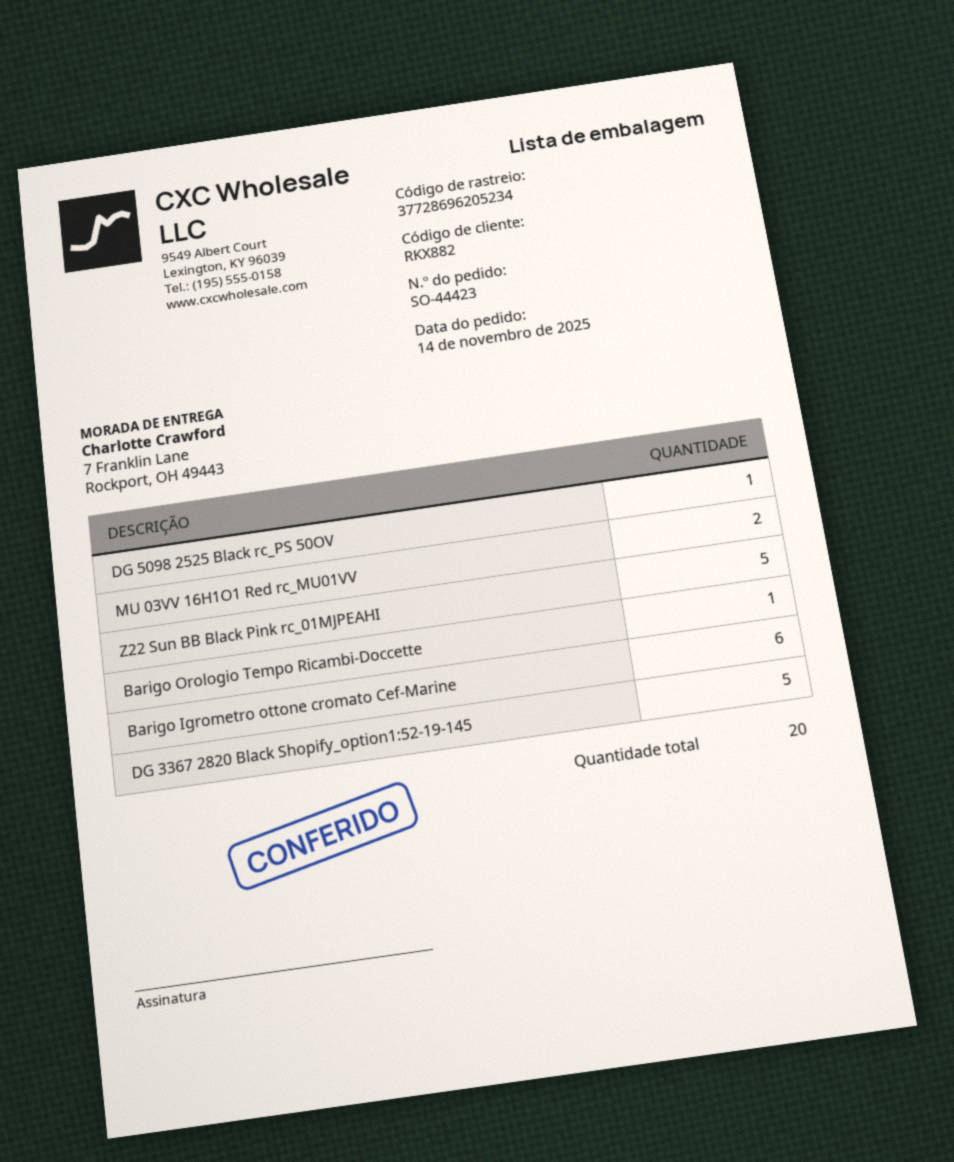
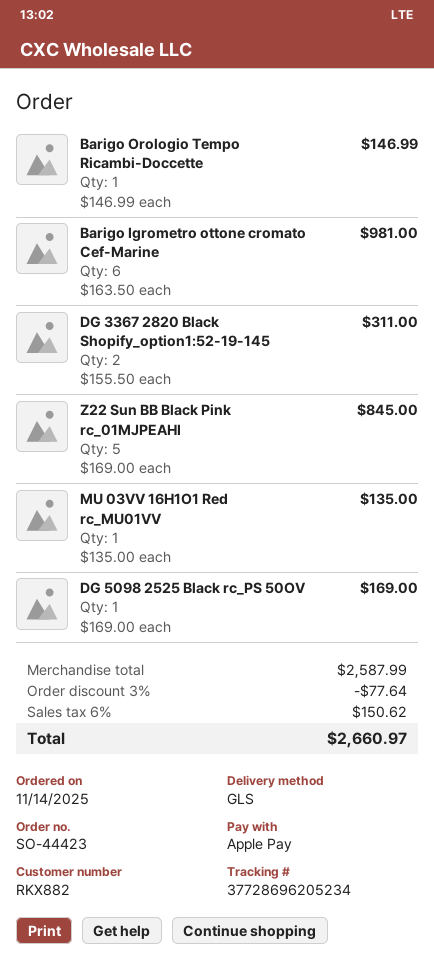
MU 03VV 16H1O1 Red rc_MU01VV: 2 -> 1
DG 3367 2820 Black Shopify_option1:52-19-145: 5 -> 2

